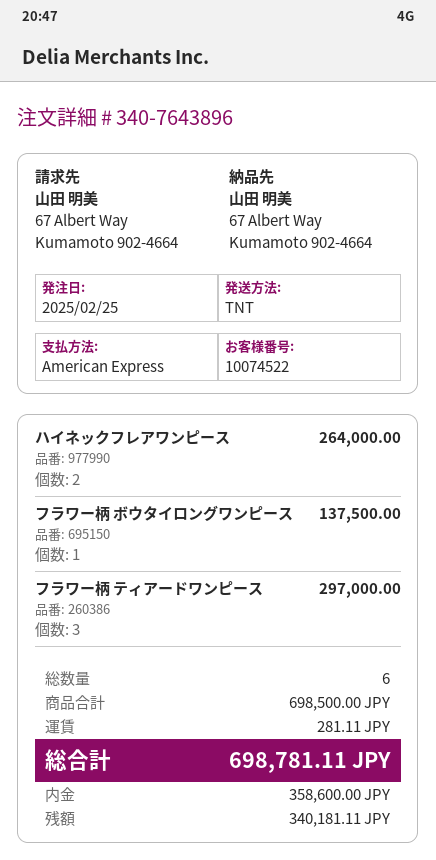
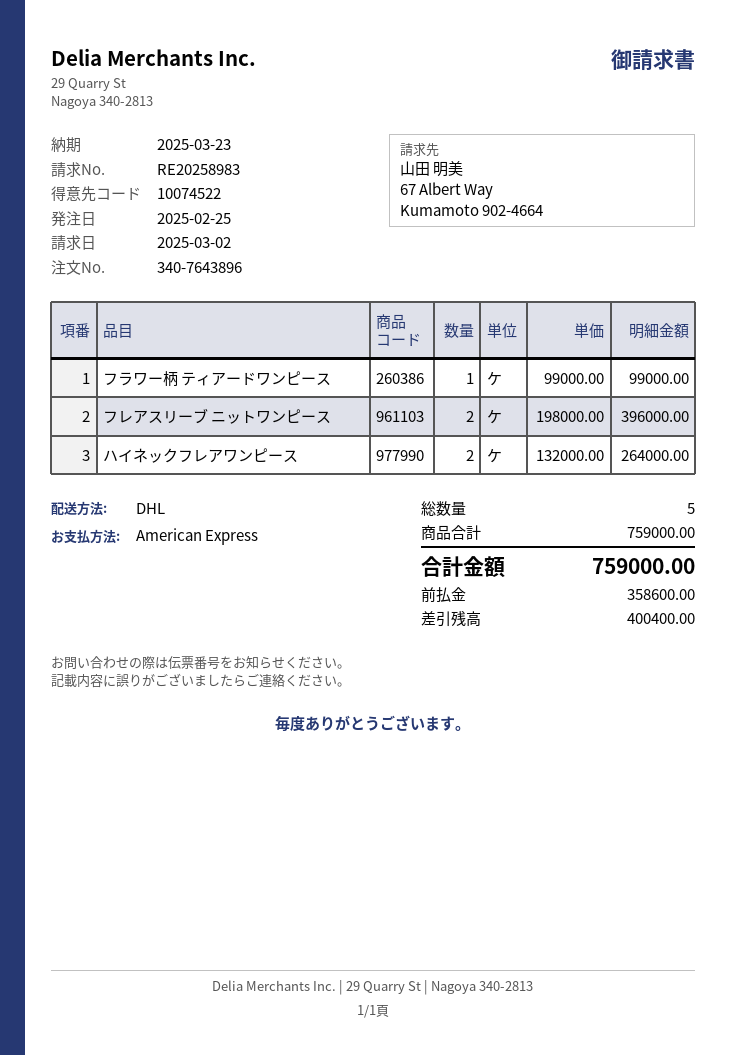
shipping method: TNT -> DHL
フラワー柄 ボウタイロングワンピース: 1 for 137500.00 -> none
フラワー柄 ティアードワンピース: 3 for 297000.00 -> 1 for 99000.00
フレアスリーブ ニットワンピース: none -> 2 for 396000.00
total quantity: 6 -> 5
subtotal: 698500.00 -> 759000.00
shipping: 281.11 -> none
total: 698781.11 -> 759000.00
balance: 340181.11 -> 400400.00

